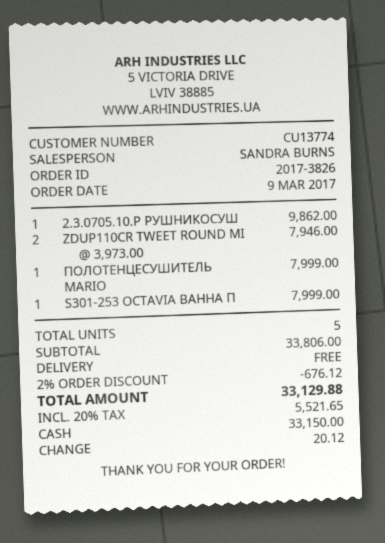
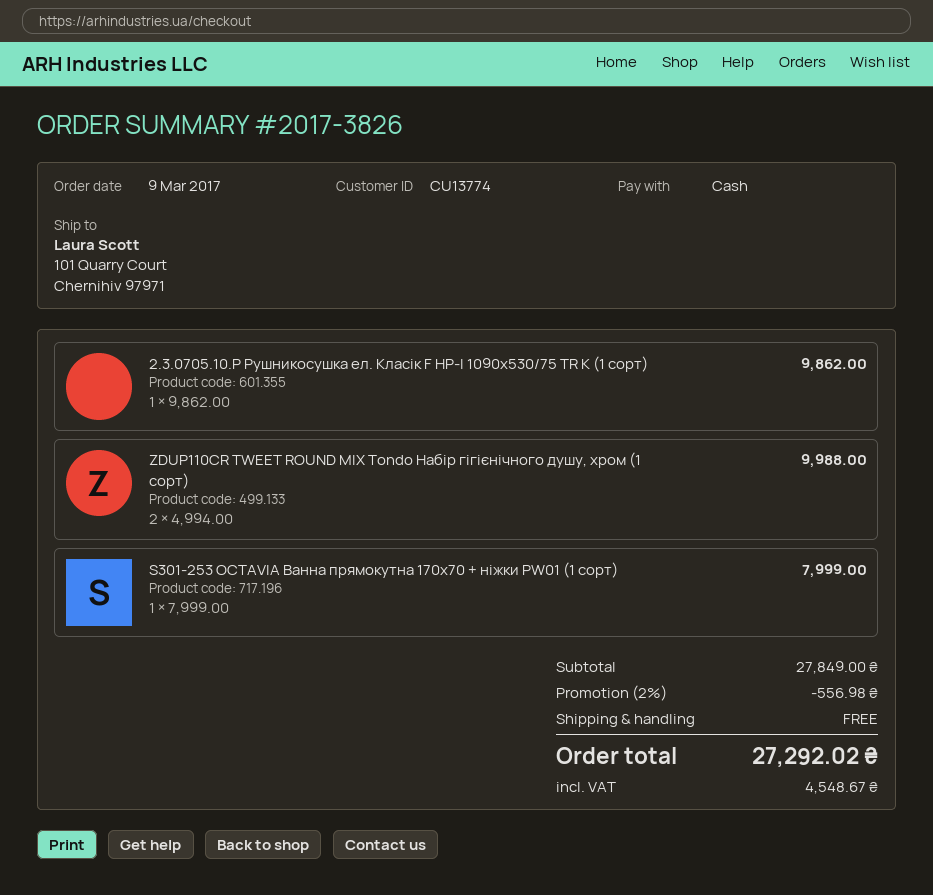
ZDUP110CR TWEET ROUND MI: 2 x 3973.00 = 7946.00 -> 2 x 4994.00 = 9988.00
ПОЛОТЕНЦЕСУШИТЕЛЬ MARIO: 1 x 7999.00 = 7999.00 -> none
subtotal: 33806.00 -> 27849.00
discount: 2% = 676.12 -> 2% = 556.98
tax: 5521.65 -> 4548.67
total: 33129.88 -> 27292.02

